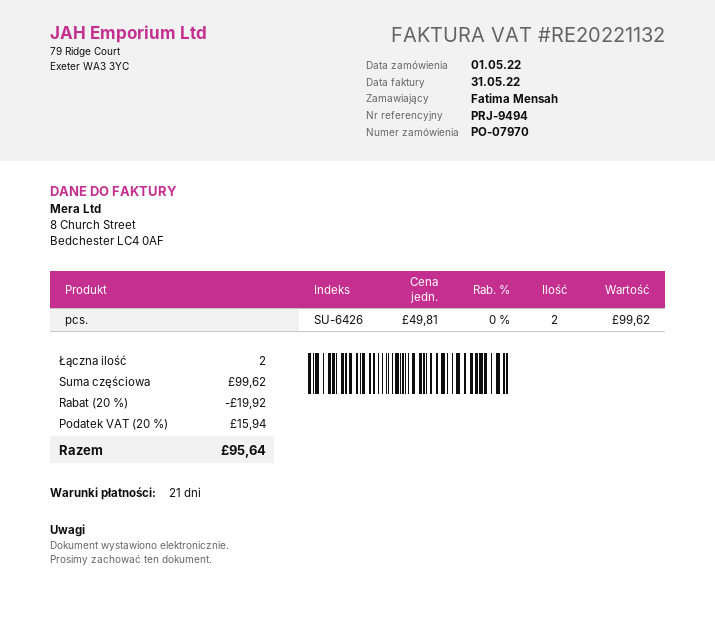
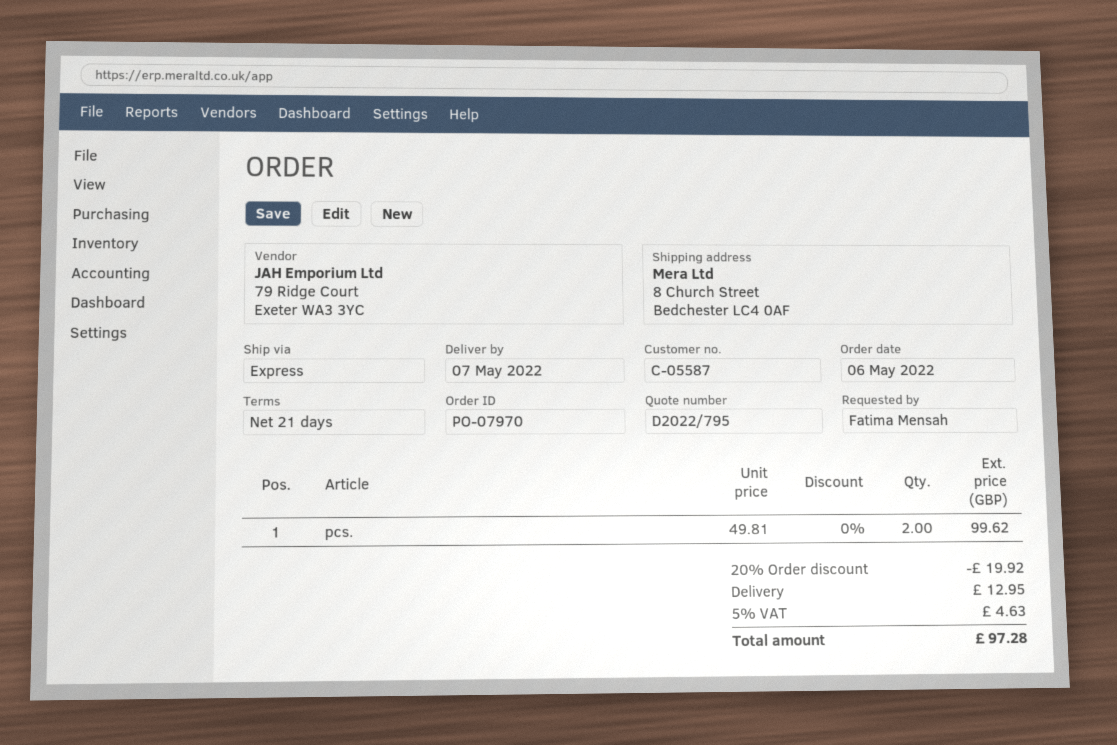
order date: 2022-05-01 -> 2022-05-06
shipping: none -> 12.95
tax: 20% = 15.94 -> 5% = 4.63
total: 95.64 -> 97.28

